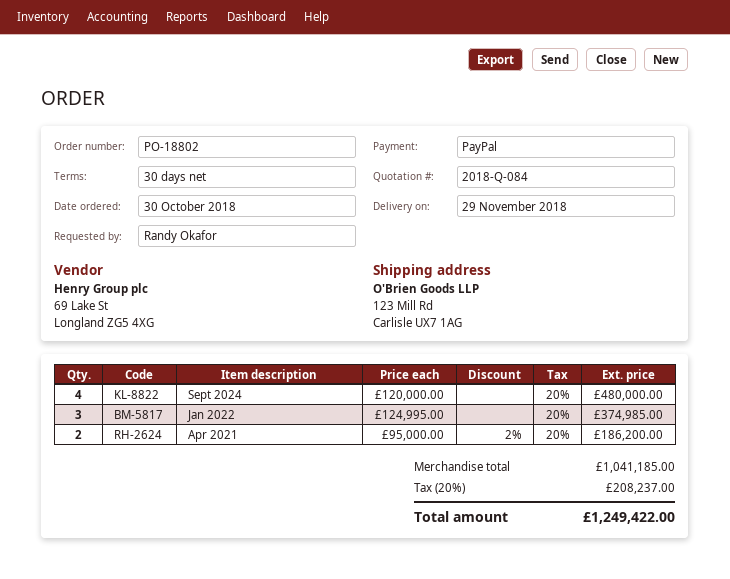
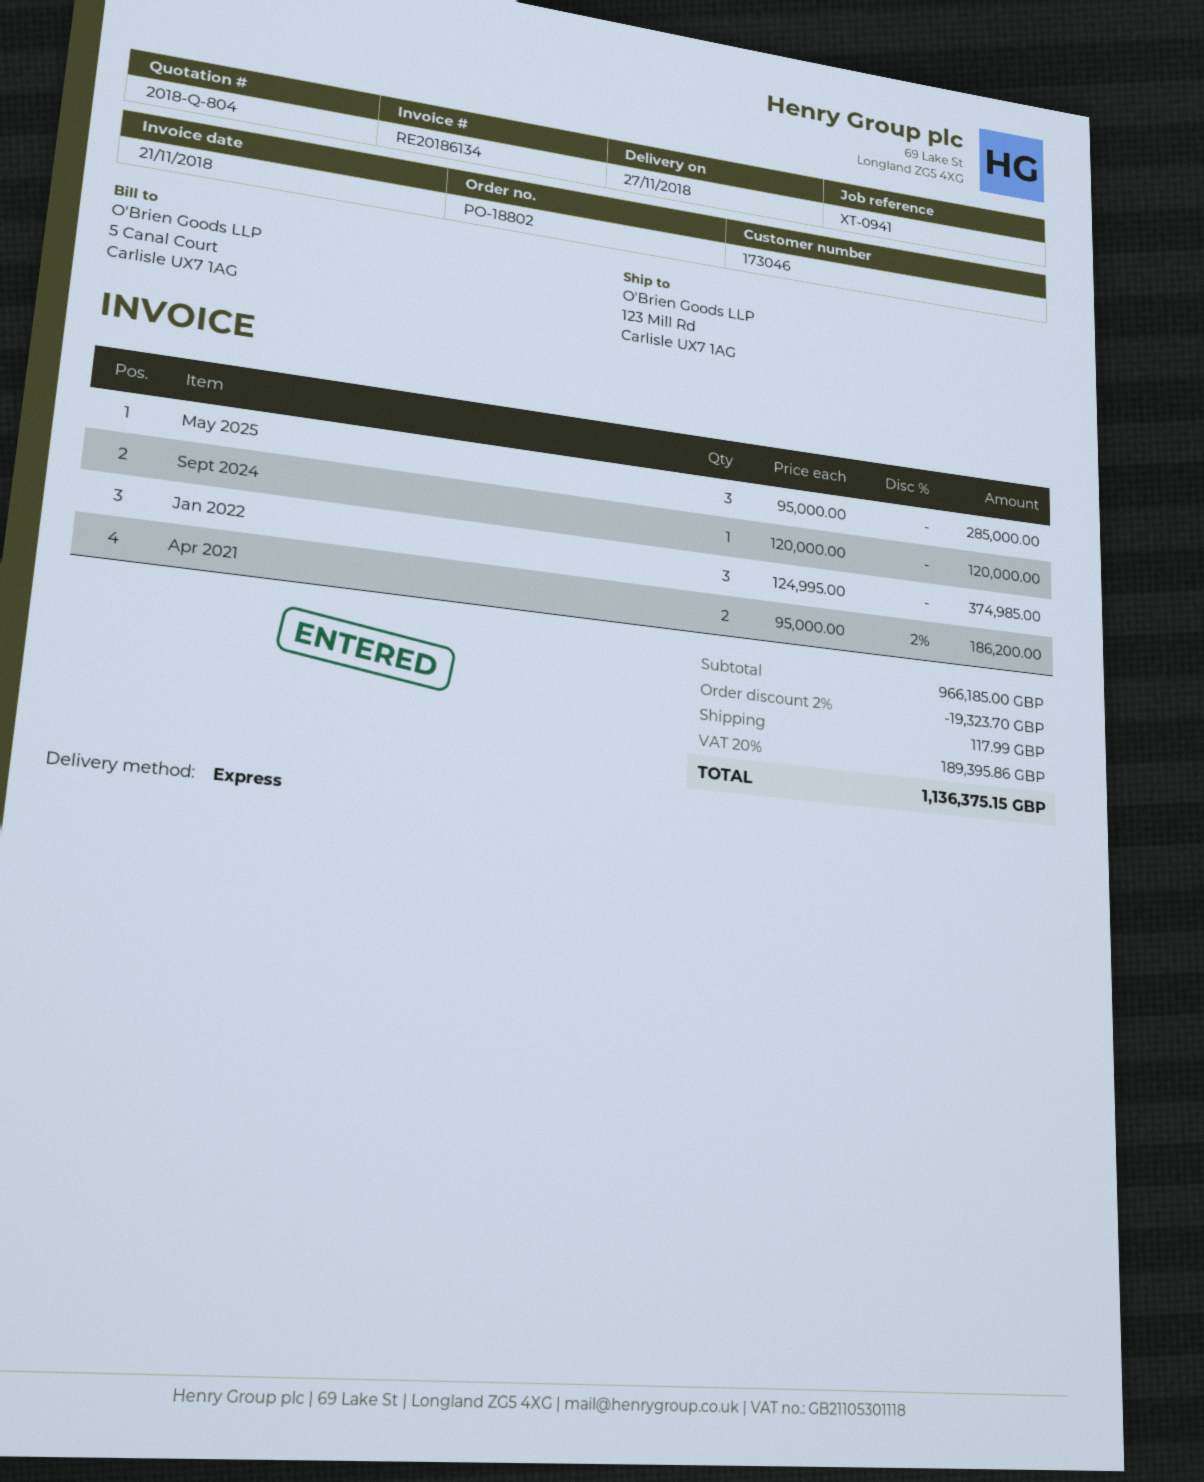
quote number: 2018-Q-084 -> 2018-Q-804
delivery date: 2018-11-29 -> 2018-11-27
Sept 2024: 4 x 120000.00 = 480000.00 -> 1 x 120000.00 = 120000.00
May 2025: none -> 3 x 95000.00 = 285000.00
subtotal: 1041185.00 -> 966185.00
discount: none -> 2% = 19323.70
shipping: none -> 117.99
tax: 20% = 208237.00 -> 20% = 189395.86
total: 1249422.00 -> 1136375.15

